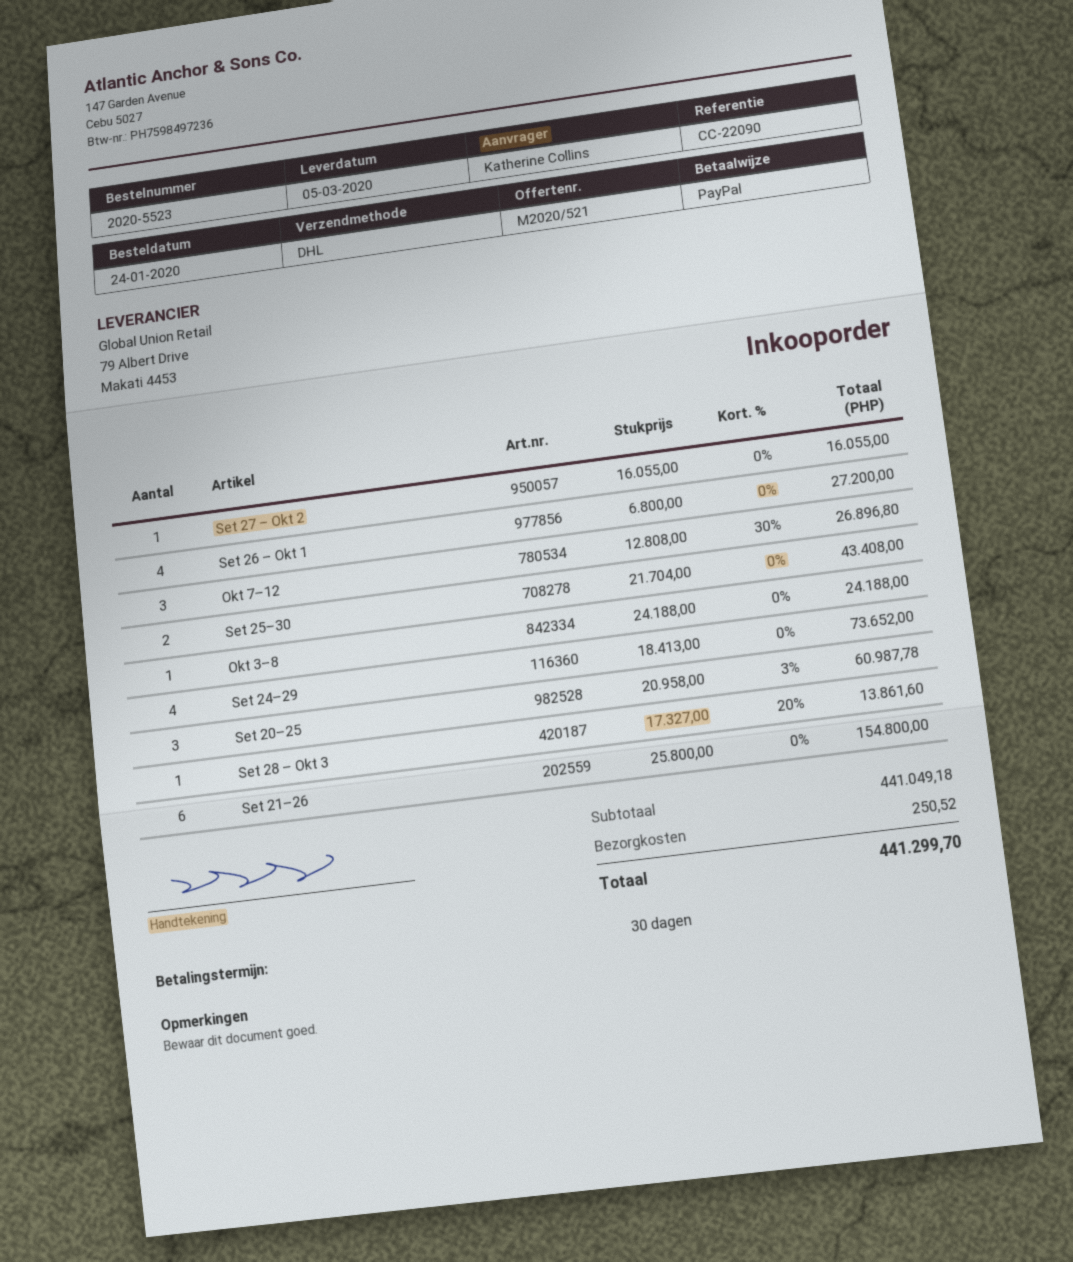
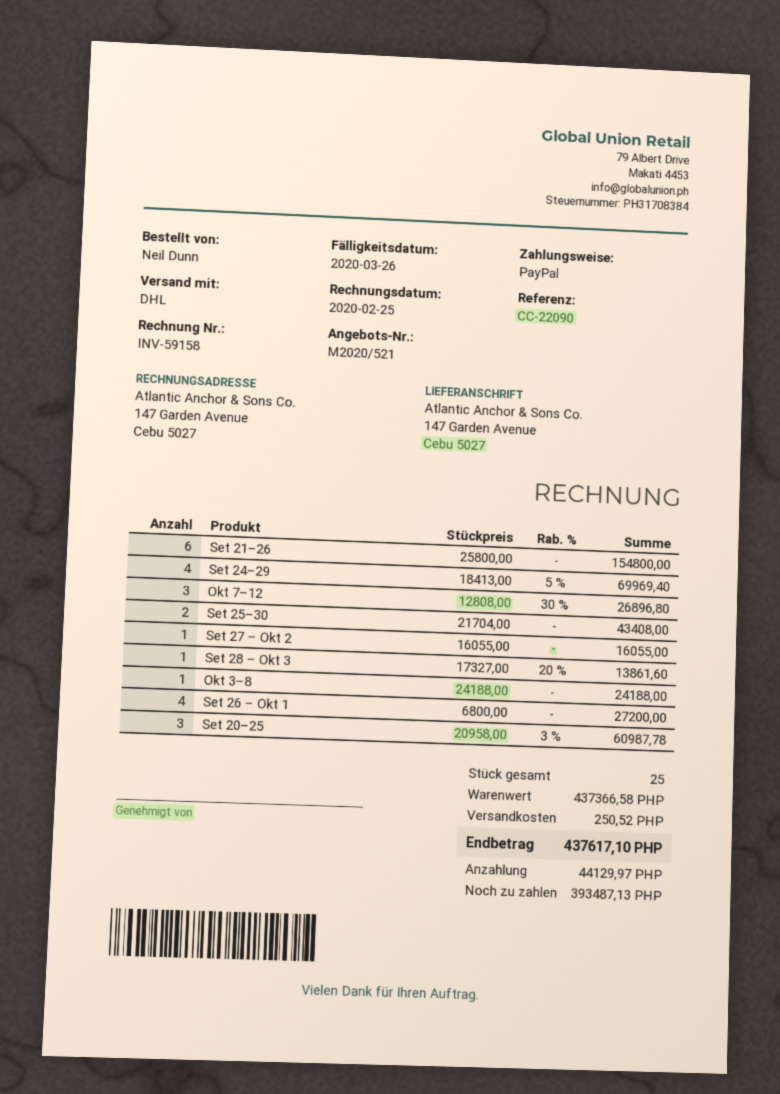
ordered by: Katherine Collins -> Neil Dunn
Set 24–29: 4 x 18413.00 = 73652.00 -> 4 x 18413.00 - 5% = 69969.40
subtotal: 441049.18 -> 437366.58
total: 441299.70 -> 437617.10

